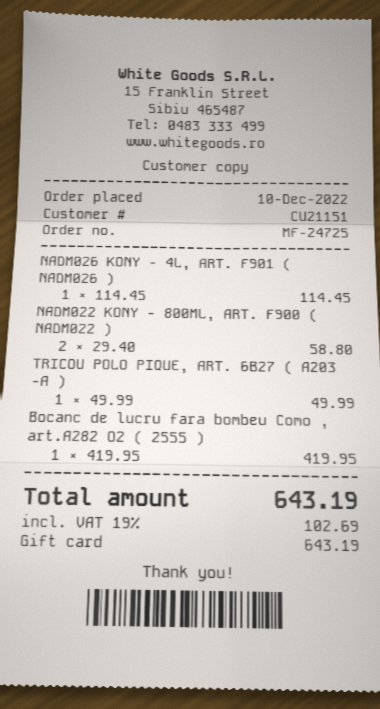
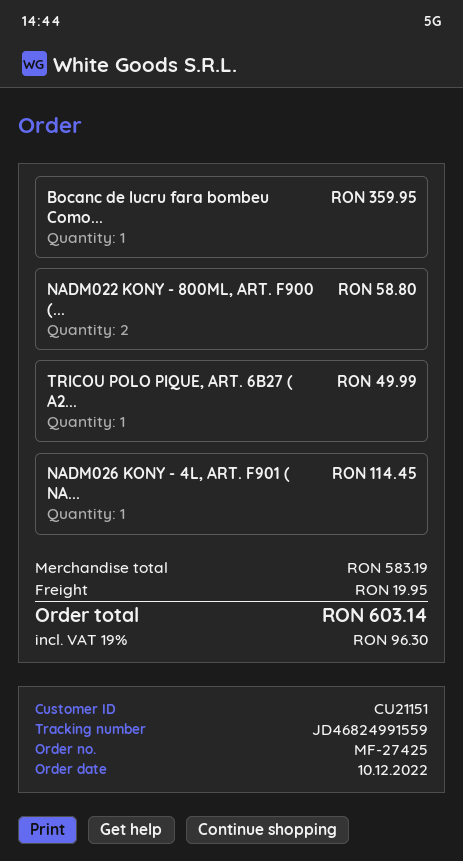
order number: MF-24725 -> MF-27425
Bocanc de lucru fara bombeu Como , art.A282 O2 ( 2555 ): 1 for 419.95 -> 1 for 359.95
shipping: none -> 19.95
tax: 19% = 102.69 -> 19% = 96.30
total: 643.19 -> 603.14

